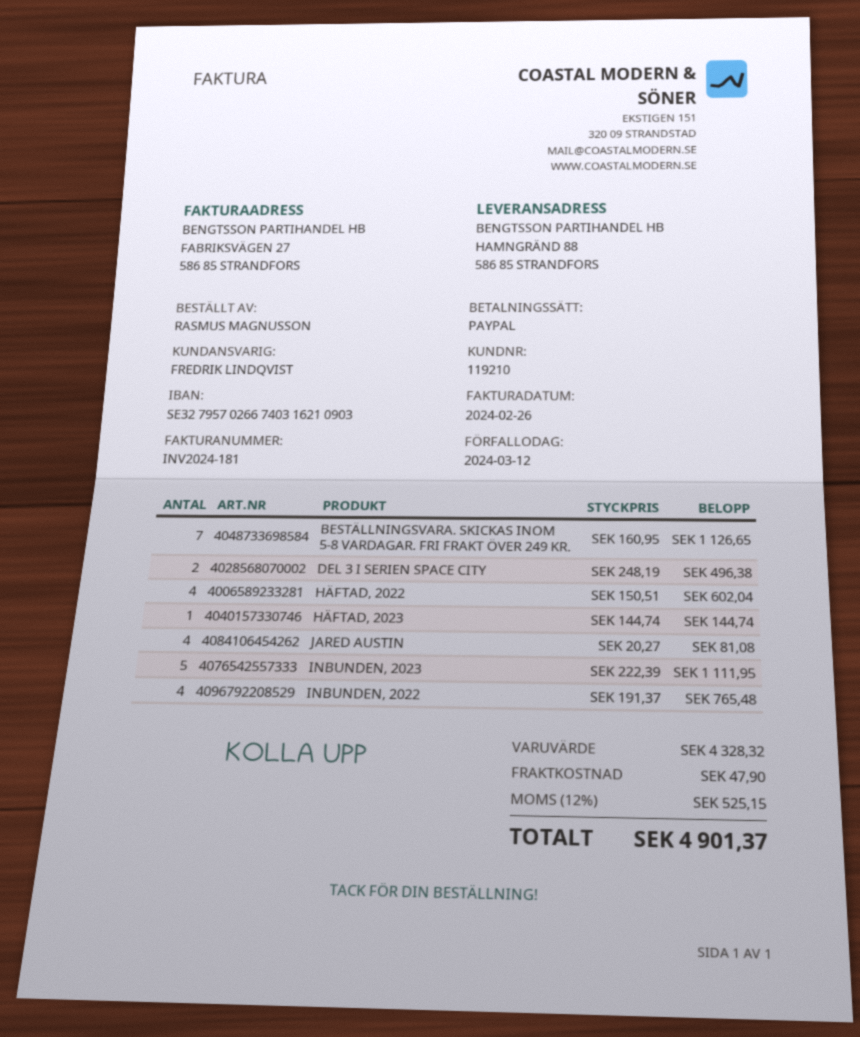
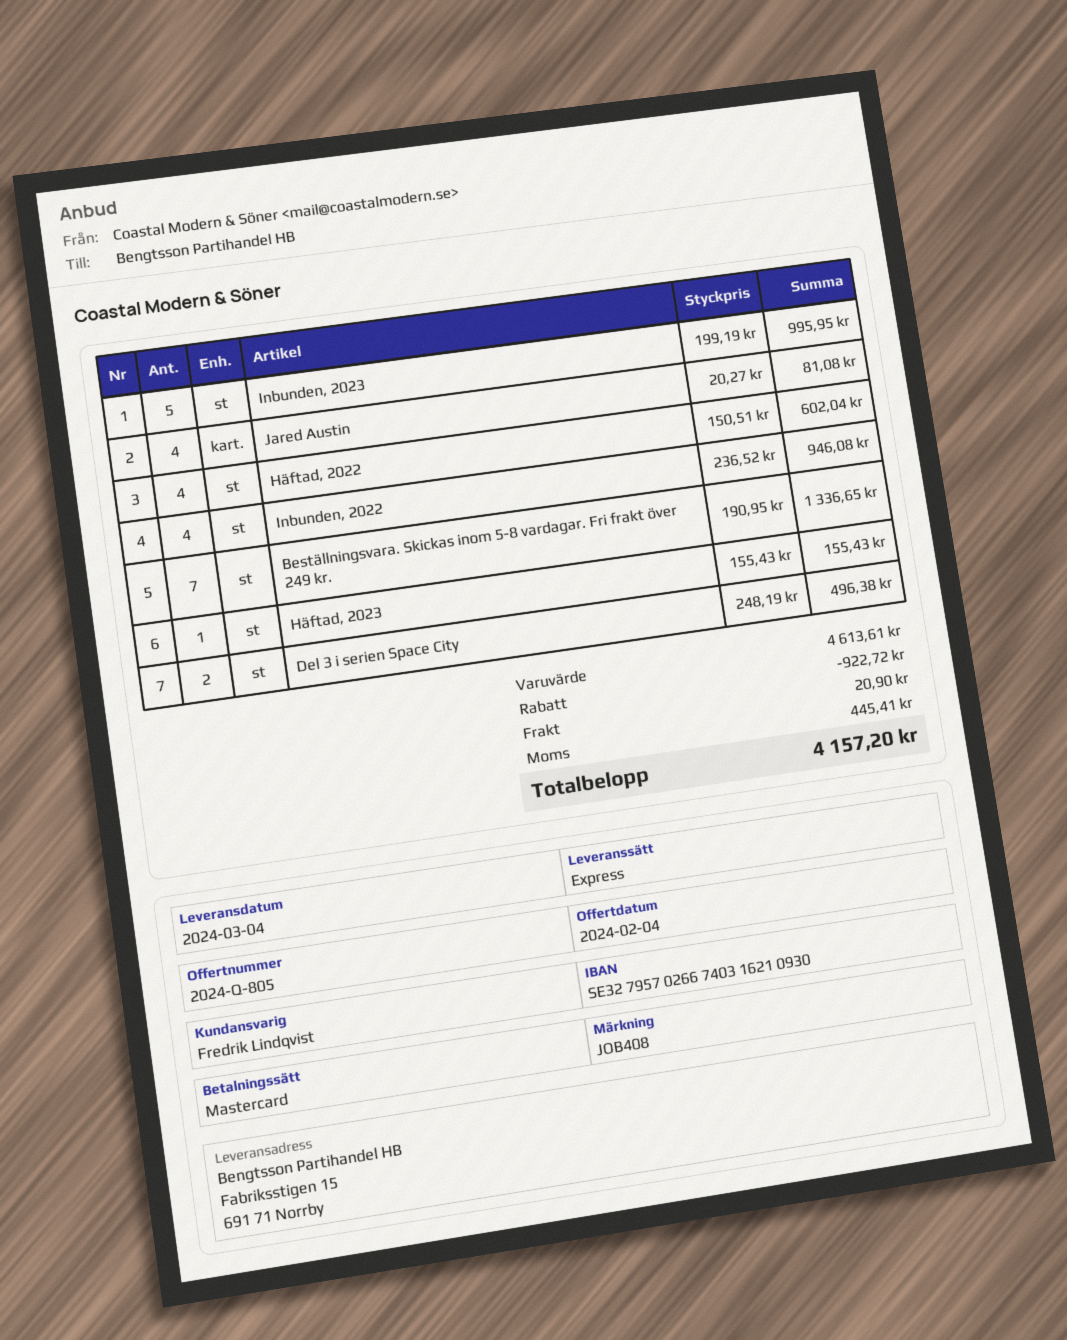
payment method: PayPal -> Mastercard
bank account: SE3279570266740316210903 -> SE3279570266740316210930
ship to: HAMNGRÄND 88, 586 85 STRANDFORS -> Fabriksstigen 15, 691 71 Norrby
BESTÄLLNINGSVARA. SKICKAS INOM 5-8 VARDAGAR. FRI FRAKT ÖVER 249 KR.: 7 x 160.95 = 1126.65 -> 7 x 190.95 = 1336.65
HÄFTAD, 2023: 1 x 144.74 = 144.74 -> 1 x 155.43 = 155.43
INBUNDEN, 2023: 5 x 222.39 = 1111.95 -> 5 x 199.19 = 995.95
INBUNDEN, 2022: 4 x 191.37 = 765.48 -> 4 x 236.52 = 946.08
subtotal: 4328.32 -> 4613.61
discount: none -> 922.72
shipping: 47.90 -> 20.90
tax: 525.15 -> 445.41
total: 4901.37 -> 4157.20

